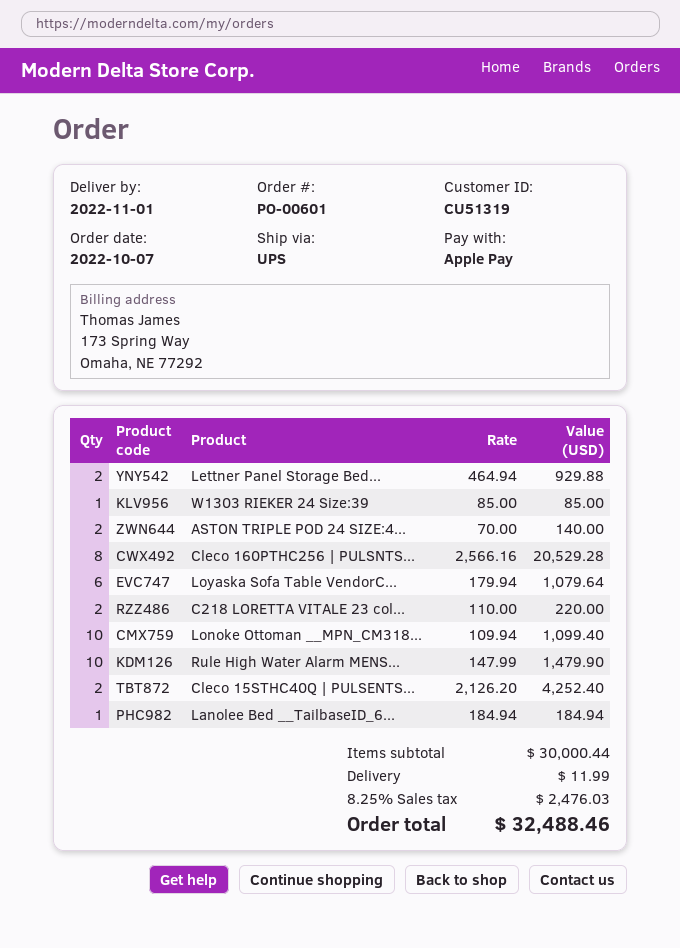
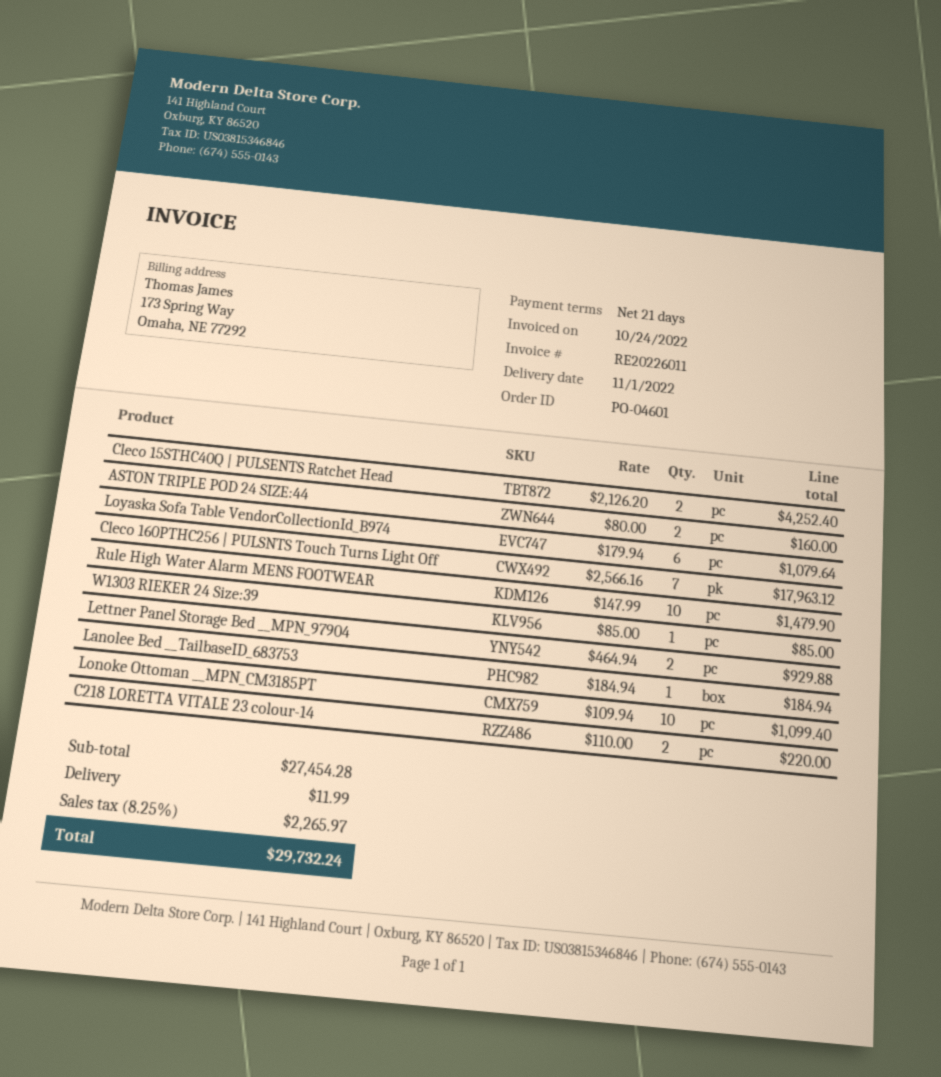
order number: PO-00601 -> PO-04601
ASTON TRIPLE POD 24 SIZE:4...: 2 x 70.00 = 140.00 -> 2 x 80.00 = 160.00
Cleco 160PTHC256 | PULSNTS...: 8 x 2566.16 = 20529.28 -> 7 x 2566.16 = 17963.12
subtotal: 30000.44 -> 27454.28
tax: 8.25% = 2476.03 -> 8.25% = 2265.97
total: 32488.46 -> 29732.24

